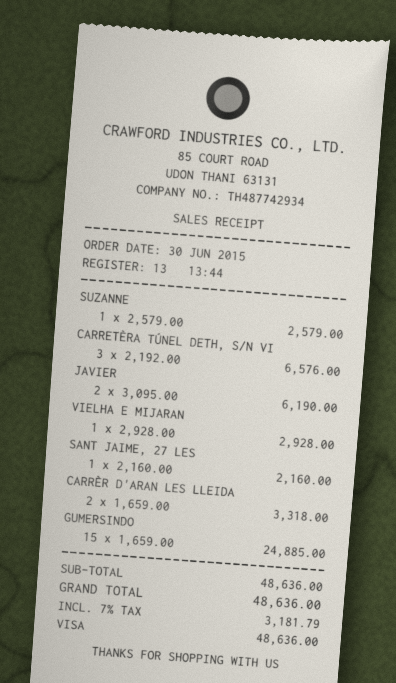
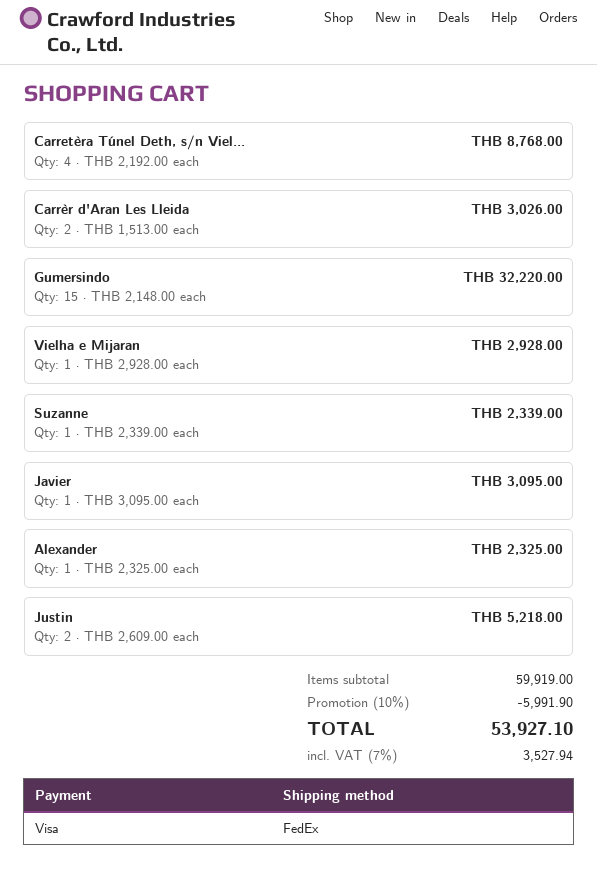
SUZANNE: 1 x 2579.00 = 2579.00 -> 1 x 2339.00 = 2339.00
CARRETÈRA TÚNEL DETH, S/N VI: 3 x 2192.00 = 6576.00 -> 4 x 2192.00 = 8768.00
JAVIER: 2 x 3095.00 = 6190.00 -> 1 x 3095.00 = 3095.00
SANT JAIME, 27 LES: 1 x 2160.00 = 2160.00 -> none
CARRÈR D'ARAN LES LLEIDA: 2 x 1659.00 = 3318.00 -> 2 x 1513.00 = 3026.00
GUMERSINDO: 15 x 1659.00 = 24885.00 -> 15 x 2148.00 = 32220.00
Alexander: none -> 1 x 2325.00 = 2325.00
Justin: none -> 2 x 2609.00 = 5218.00
subtotal: 48636.00 -> 59919.00
discount: none -> 10% = 5991.90
tax: 7% = 3181.79 -> 7% = 3527.94
total: 48636.00 -> 53927.10

